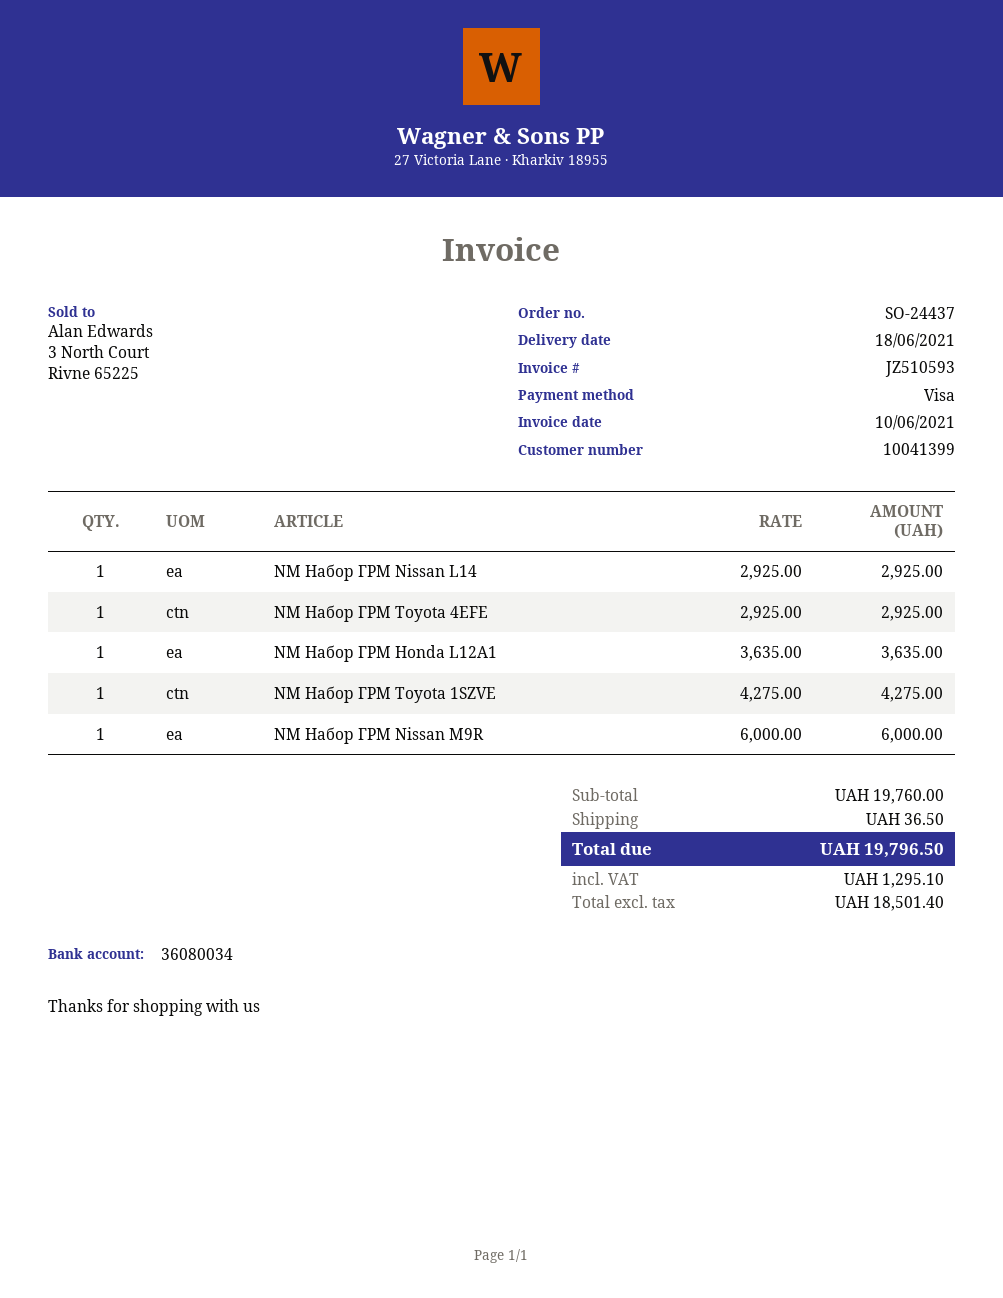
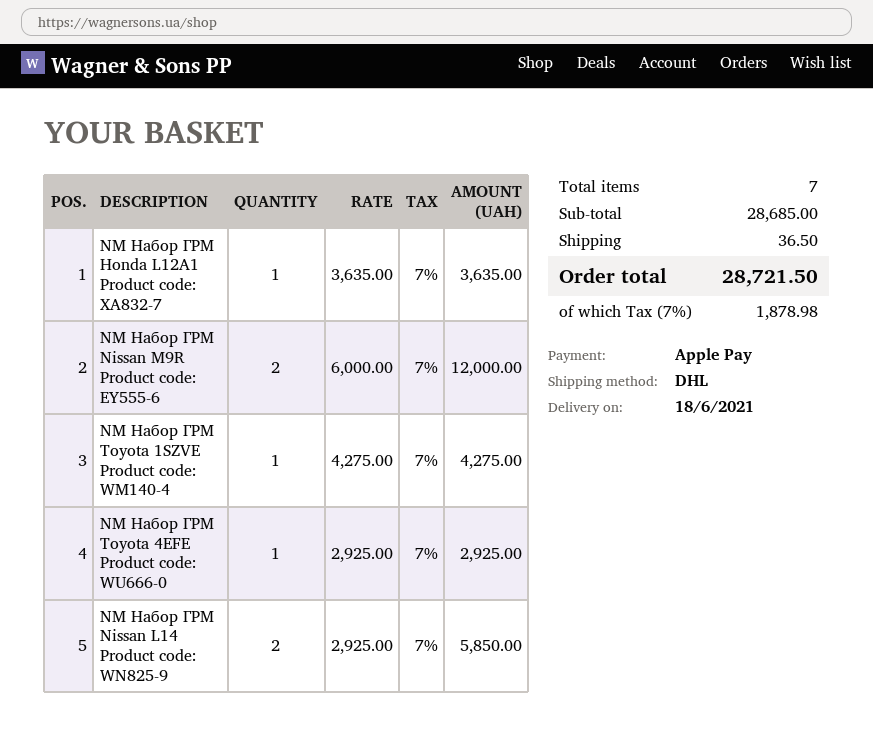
payment method: Visa -> Apple Pay
NM Набор ГРМ Nissan L14: 1 x 2925.00 = 2925.00 -> 2 x 2925.00 = 5850.00
NM Набор ГРМ Nissan M9R: 1 x 6000.00 = 6000.00 -> 2 x 6000.00 = 12000.00
subtotal: 19760.00 -> 28685.00
tax: 1295.10 -> 1878.98
total: 19796.50 -> 28721.50

